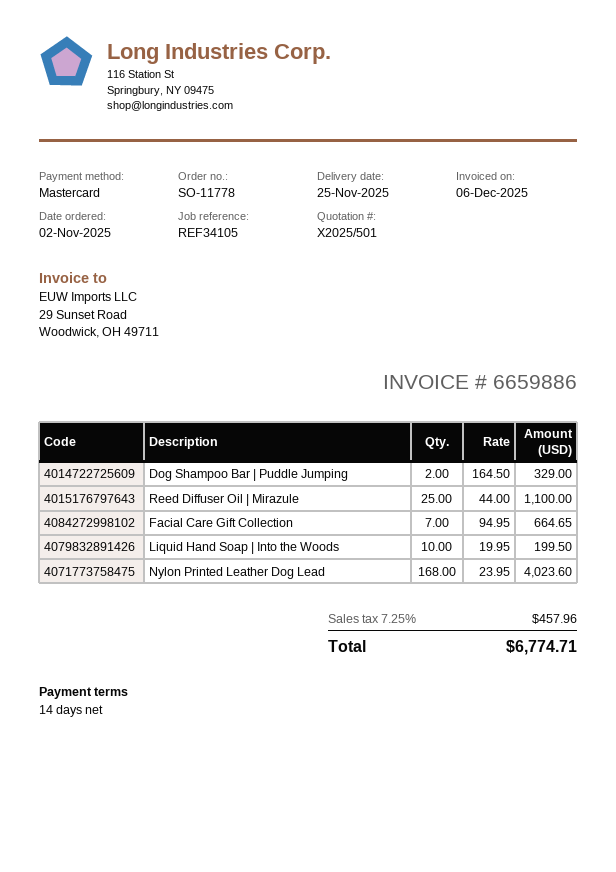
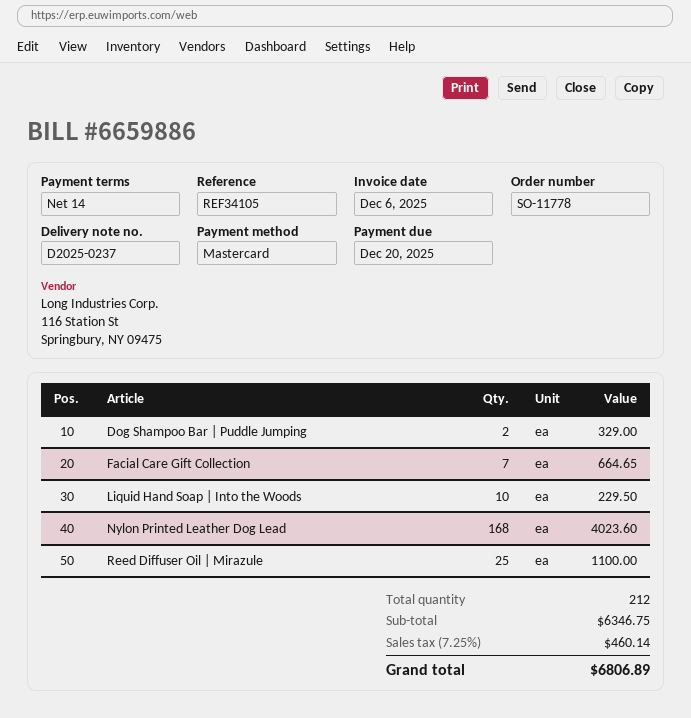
Liquid Hand Soap | Into the Woods: 10 for 199.50 -> 10 for 229.50
tax: 7.25% = 457.96 -> 7.25% = 460.14
total: 6774.71 -> 6806.89

